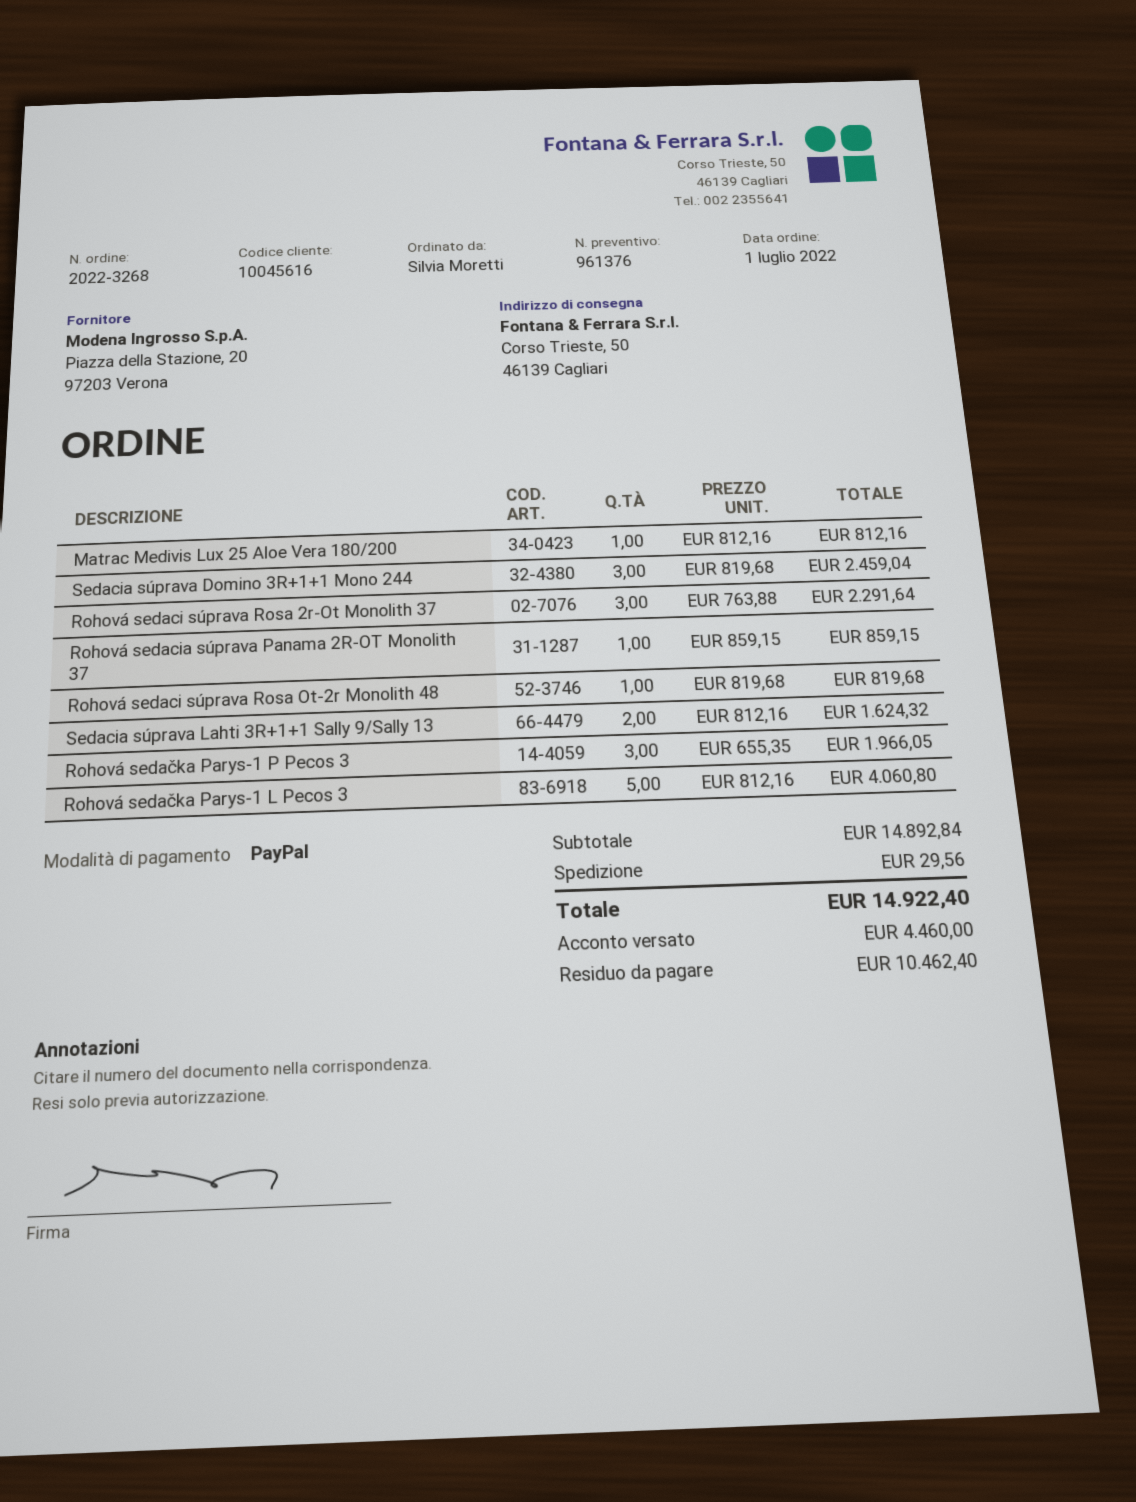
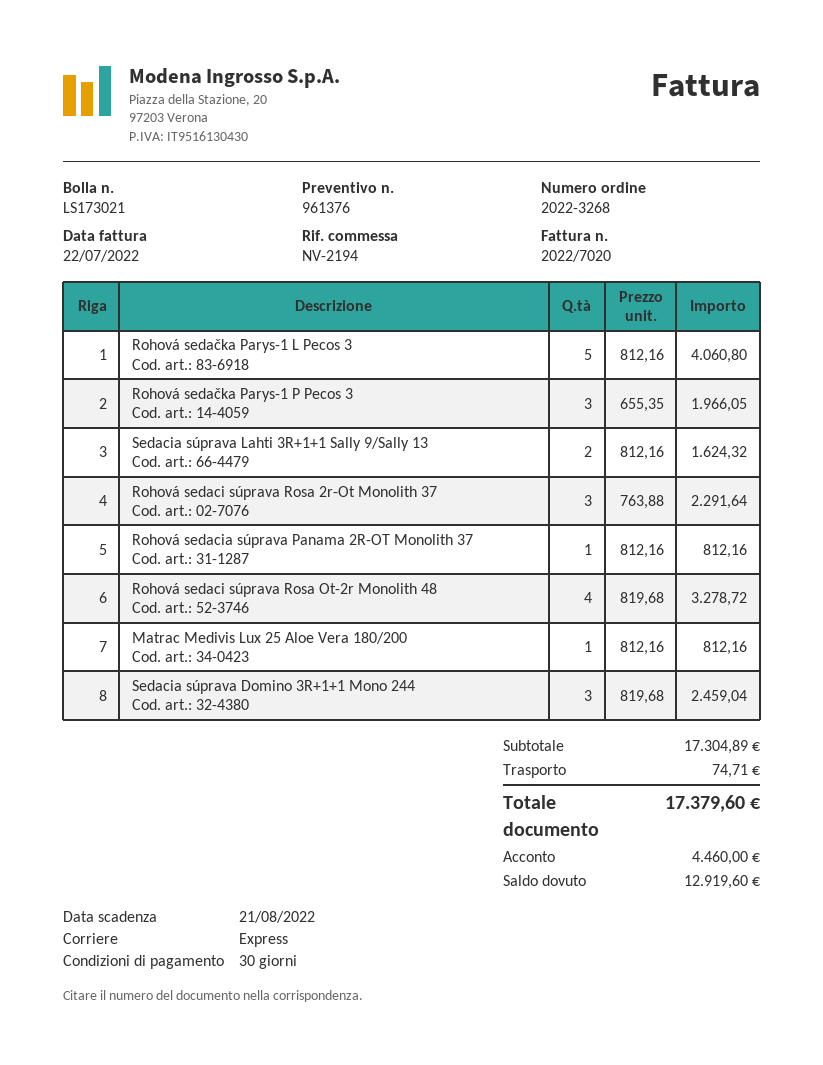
Rohová sedacia súprava Panama 2R-OT Monolith 37: 1 x 859.15 = 859.15 -> 1 x 812.16 = 812.16
Rohová sedaci súprava Rosa Ot-2r Monolith 48: 1 x 819.68 = 819.68 -> 4 x 819.68 = 3278.72
subtotal: 14892.84 -> 17304.89
shipping: 29.56 -> 74.71
total: 14922.40 -> 17379.60
balance: 10462.40 -> 12919.60

